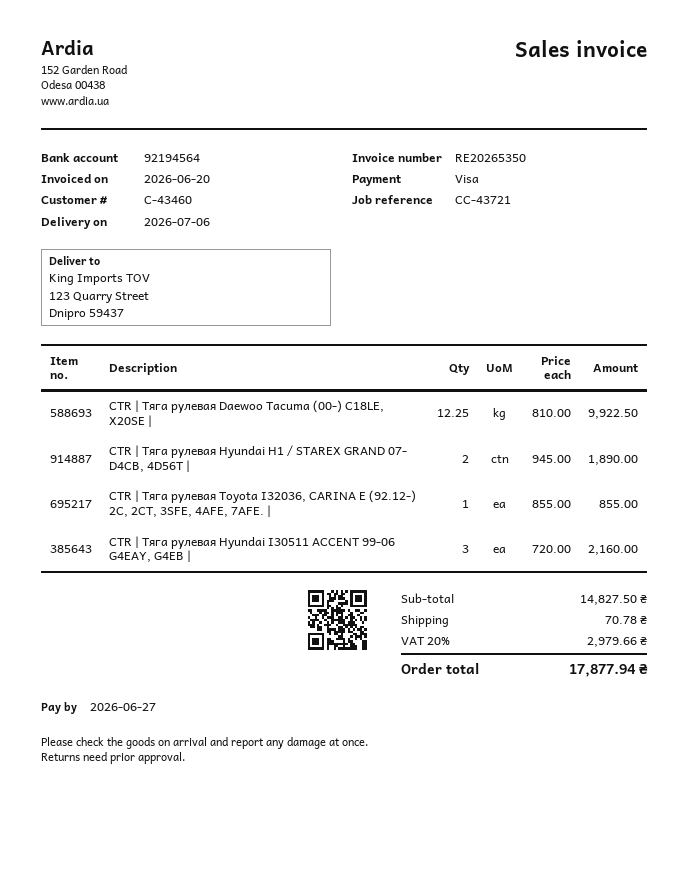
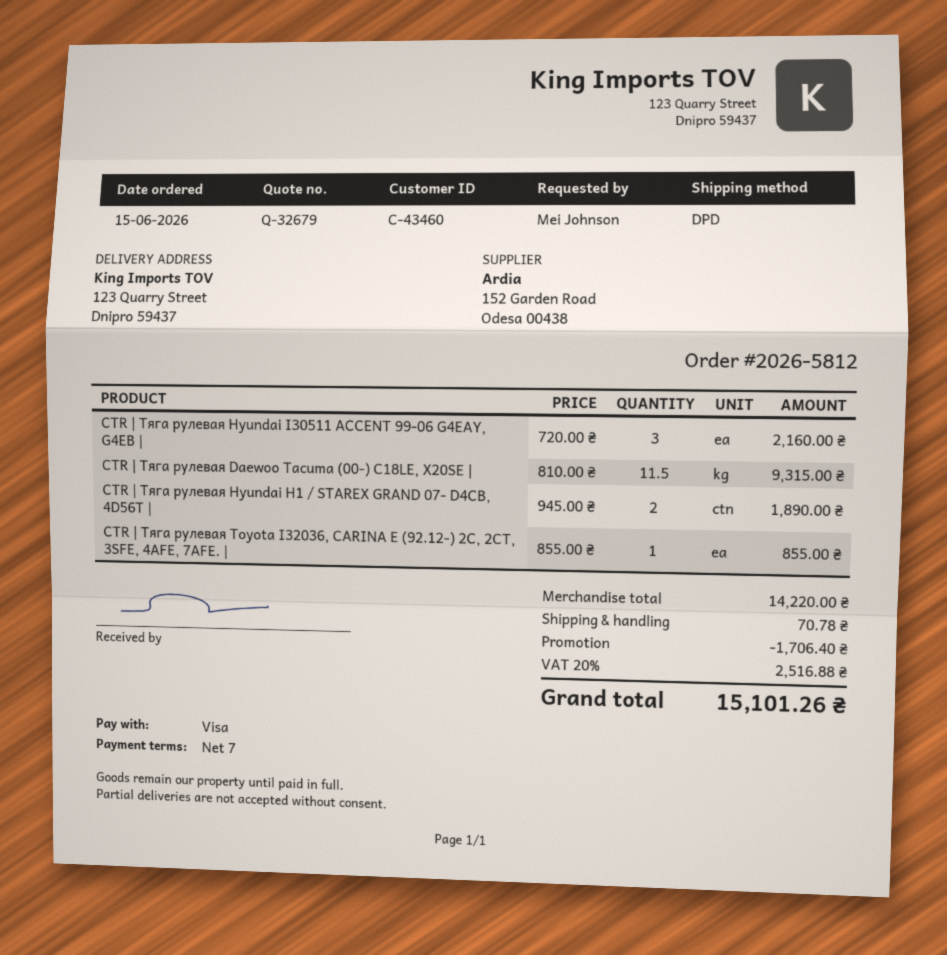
CTR | Тяга рулевая Daewoo Tacuma (00-) C18LE, X20SE |: 12.25 x 810.00 = 9922.50 -> 11.5 x 810.00 = 9315.00
subtotal: 14827.50 -> 14220.00
discount: none -> 1706.40
tax: 20% = 2979.66 -> 20% = 2516.88
total: 17877.94 -> 15101.26

